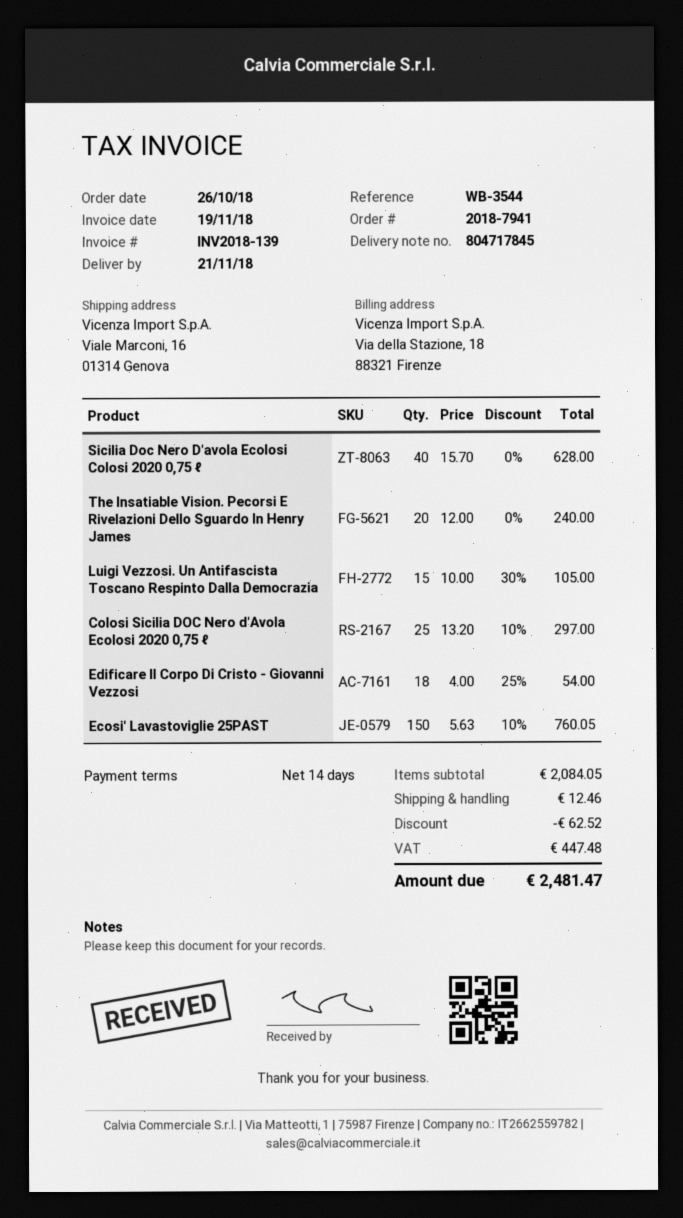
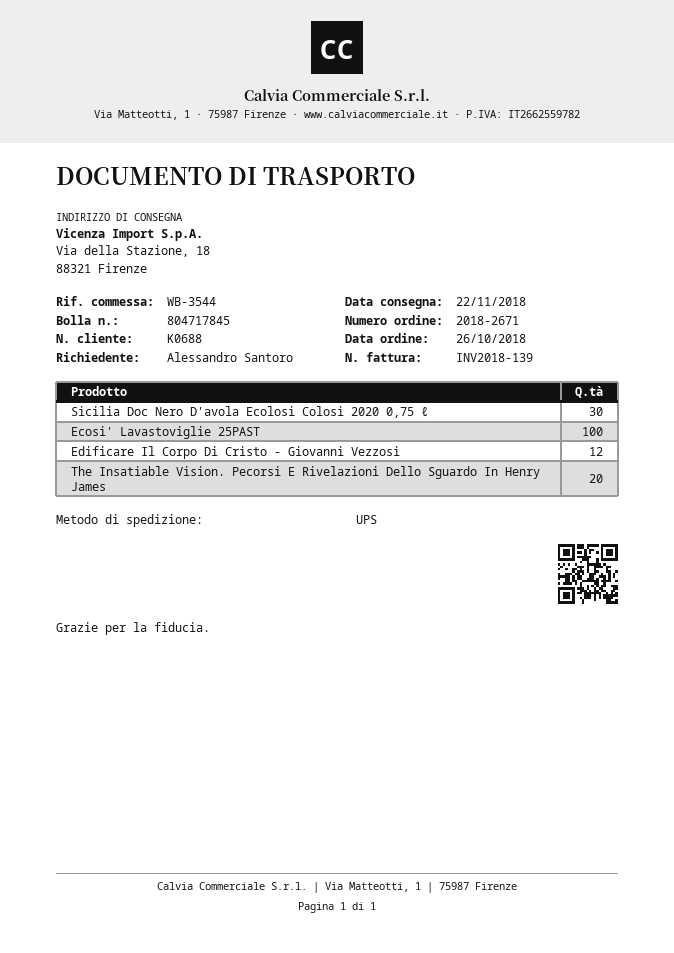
order number: 2018-7941 -> 2018-2671
delivery date: 2018-11-21 -> 2018-11-22
ship to: Viale Marconi, 16, 01314 Genova -> Via della Stazione, 18, 88321 Firenze
Sicilia Doc Nero D'avola Ecolosi Colosi 2020 0,75 ℓ: 40 -> 30
Luigi Vezzosi. Un Antifascista Toscano Respinto Dalla Democrazia: 15 -> none
Colosi Sicilia DOC Nero d'Avola Ecolosi 2020 0,75 ℓ: 25 -> none
Edificare Il Corpo Di Cristo - Giovanni Vezzosi: 18 -> 12
Ecosi' Lavastoviglie 25PAST: 150 -> 100

